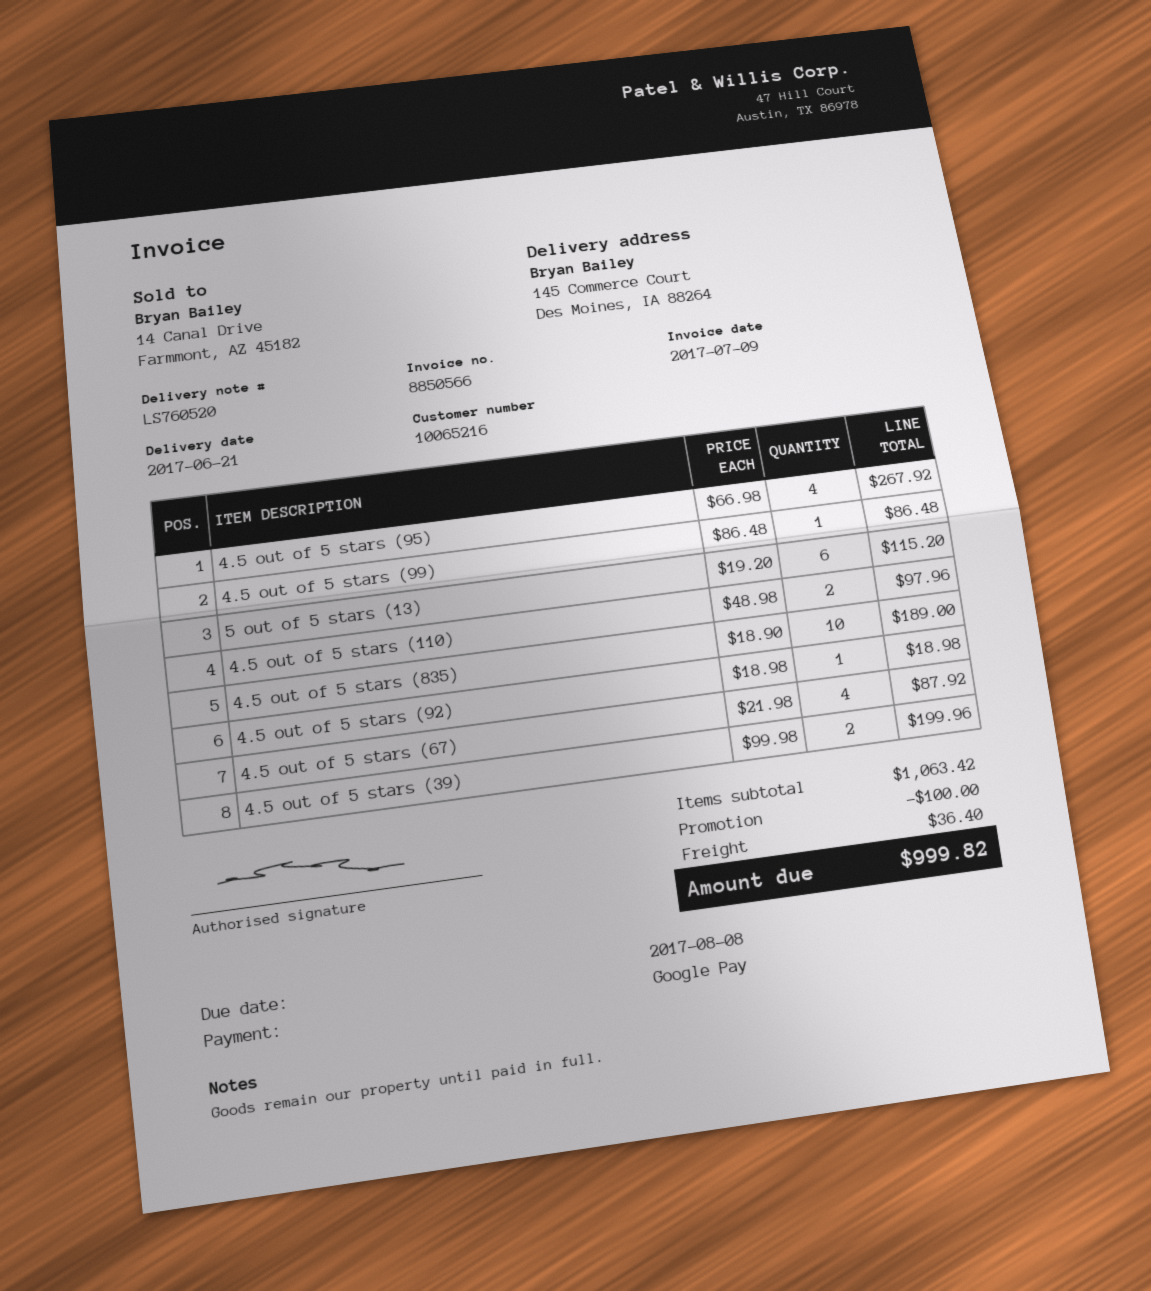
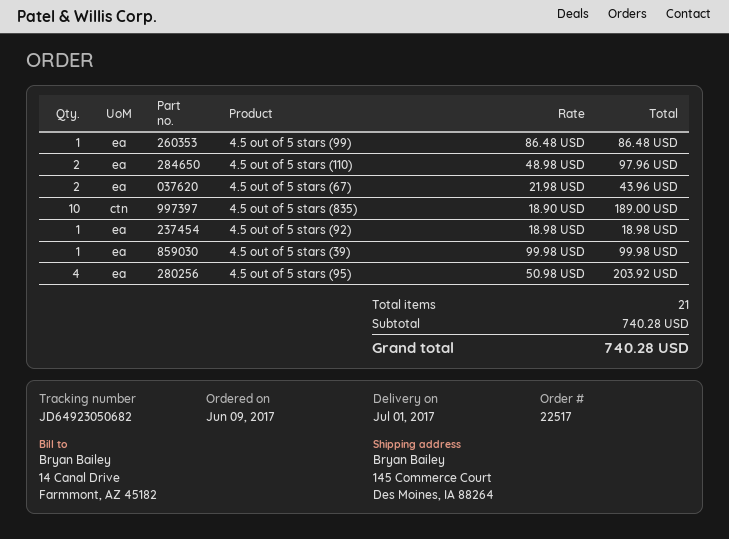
delivery date: 2017-06-21 -> 2017-07-01
4.5 out of 5 stars (95): 4 x 66.98 = 267.92 -> 4 x 50.98 = 203.92
5 out of 5 stars (13): 6 x 19.20 = 115.20 -> none
4.5 out of 5 stars (67): 4 x 21.98 = 87.92 -> 2 x 21.98 = 43.96
4.5 out of 5 stars (39): 2 x 99.98 = 199.96 -> 1 x 99.98 = 99.98
subtotal: 1063.42 -> 740.28
discount: 100.00 -> none
shipping: 36.40 -> none
total: 999.82 -> 740.28

